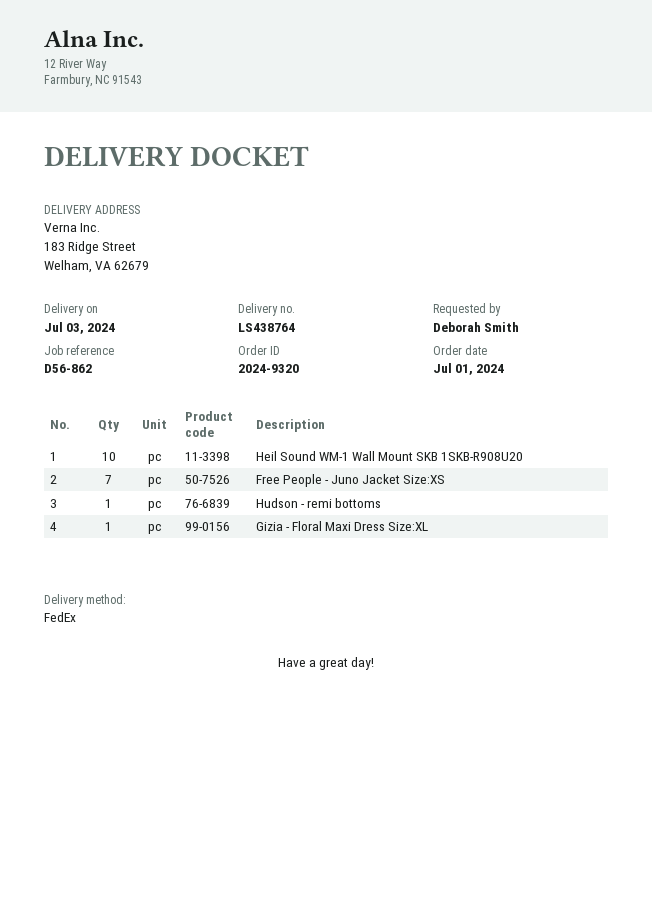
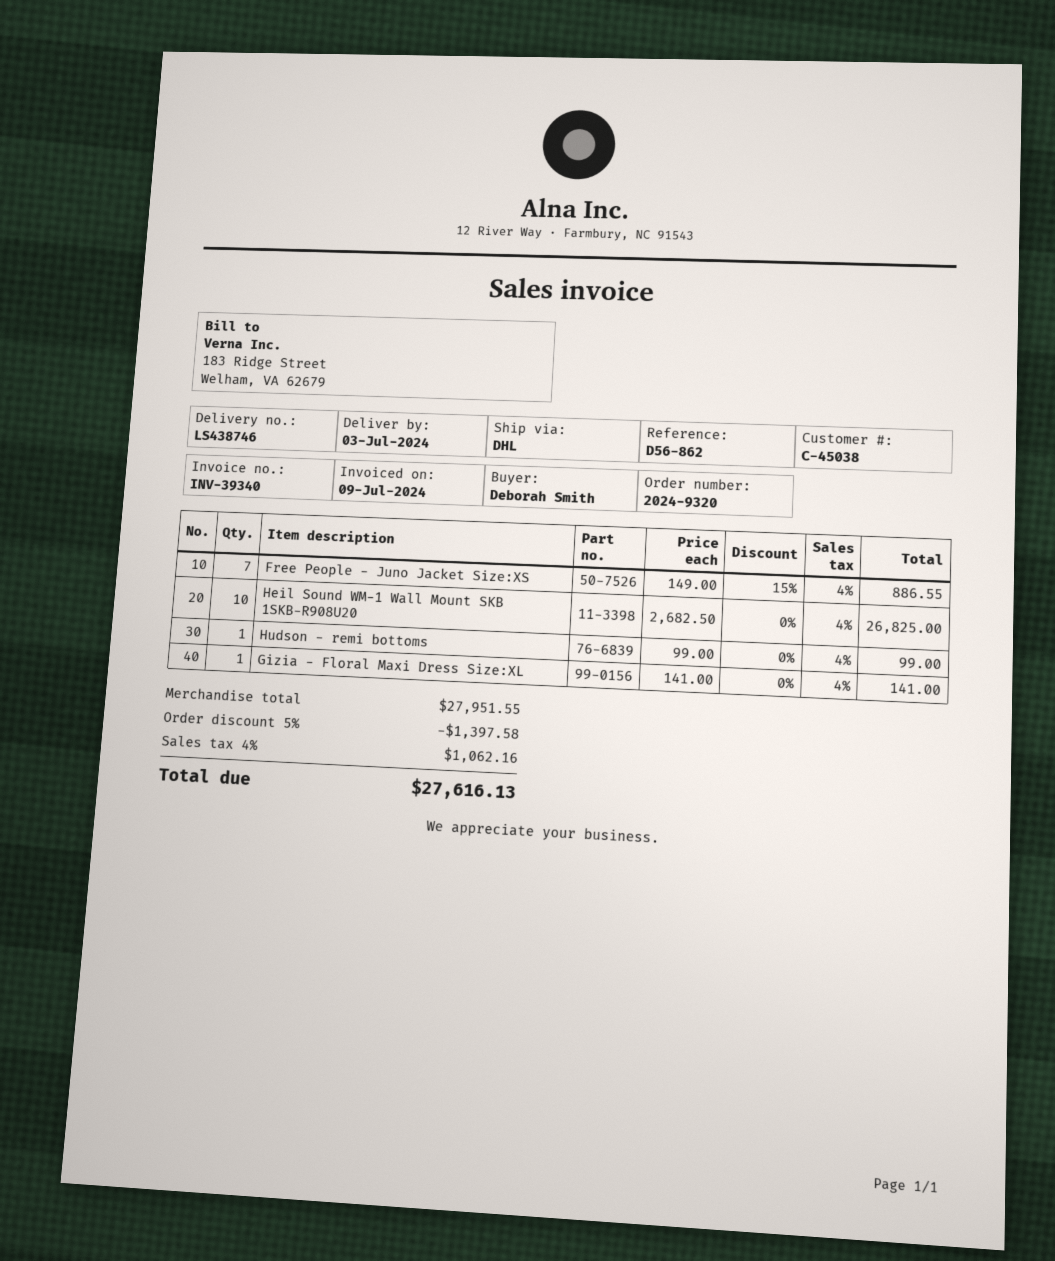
delivery note number: LS438764 -> LS438746
shipping method: FedEx -> DHL

